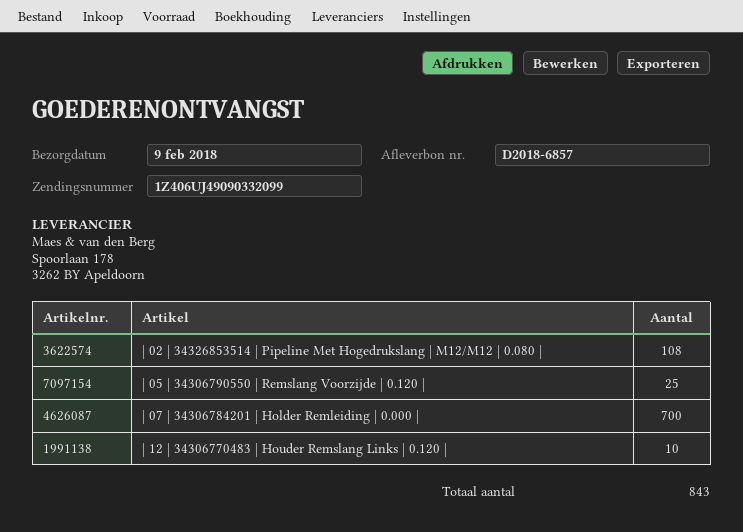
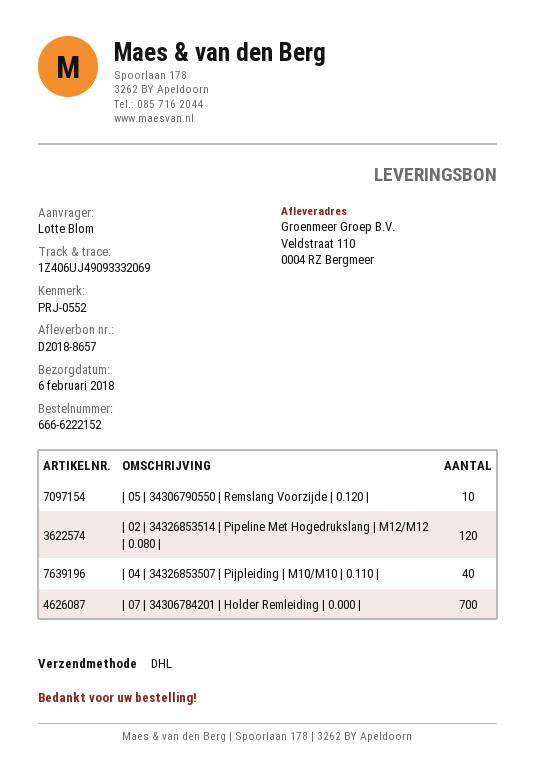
delivery note number: D2018-6857 -> D2018-8657
delivery date: 2018-02-09 -> 2018-02-06
tracking number: 1Z406UJ49090332099 -> 1Z406UJ49093332069
| 02 | 34326853514 | Pipeline Met Hogedrukslang | M12/M12 | 0.080 |: 108 -> 120
| 05 | 34306790550 | Remslang Voorzijde | 0.120 |: 25 -> 10
| 12 | 34306770483 | Houder Remslang Links | 0.120 |: 10 -> none
| 04 | 34326853507 | Pijpleiding | M10/M10 | 0.110 |: none -> 40

